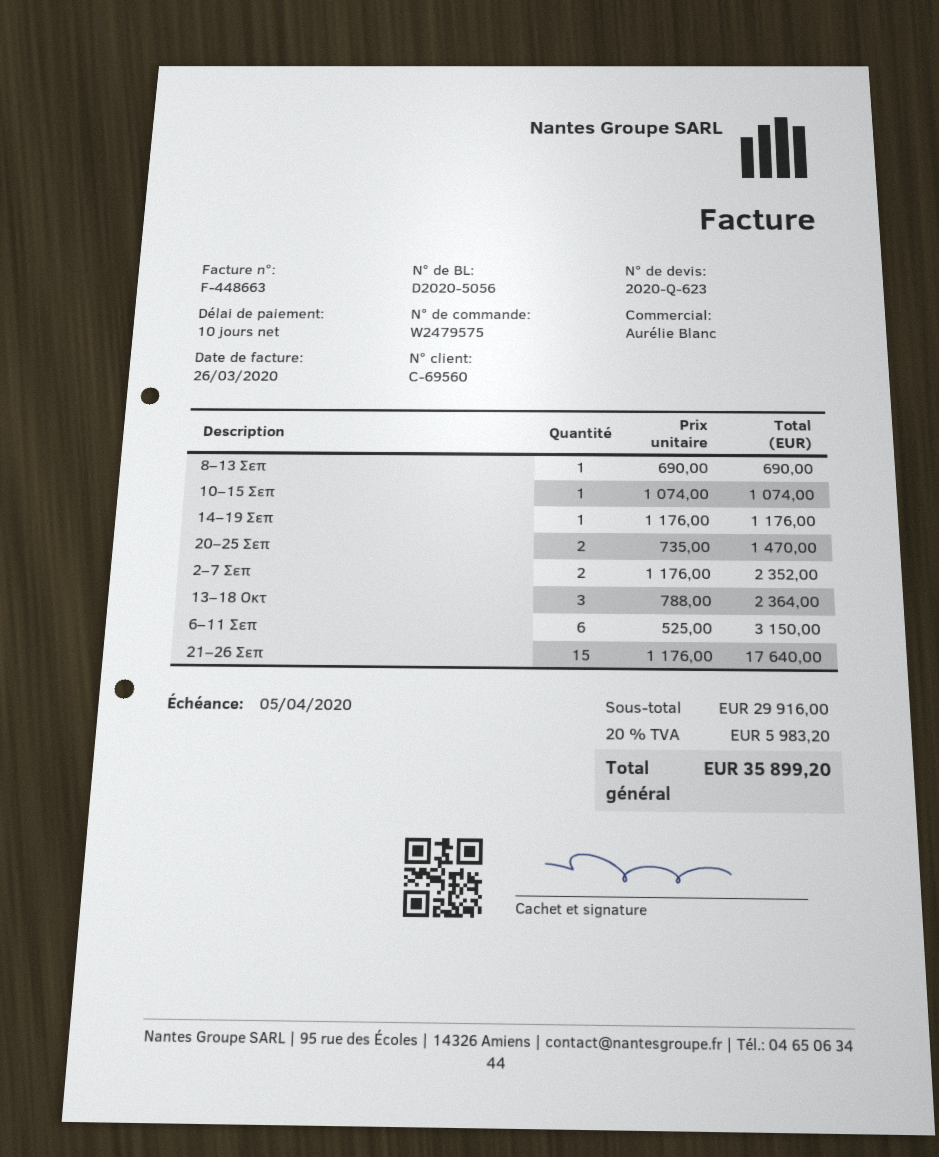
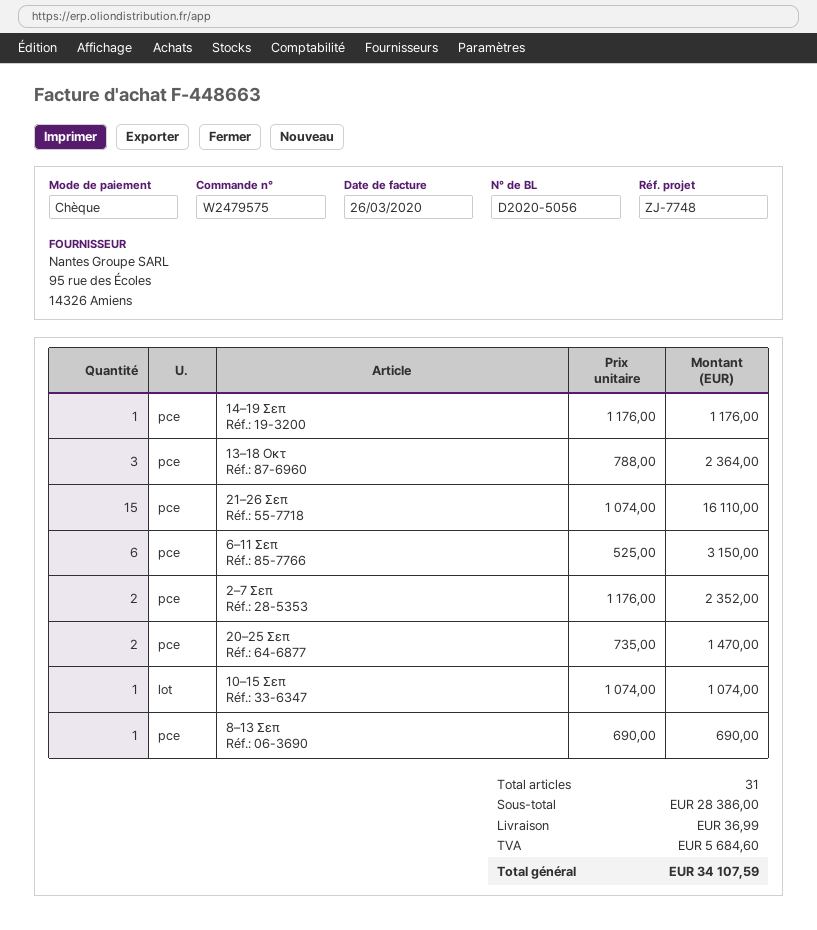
21–26 Σεπ: 15 x 1176.00 = 17640.00 -> 15 x 1074.00 = 16110.00
subtotal: 29916.00 -> 28386.00
shipping: none -> 36.99
tax: 5983.20 -> 5684.60
total: 35899.20 -> 34107.59

